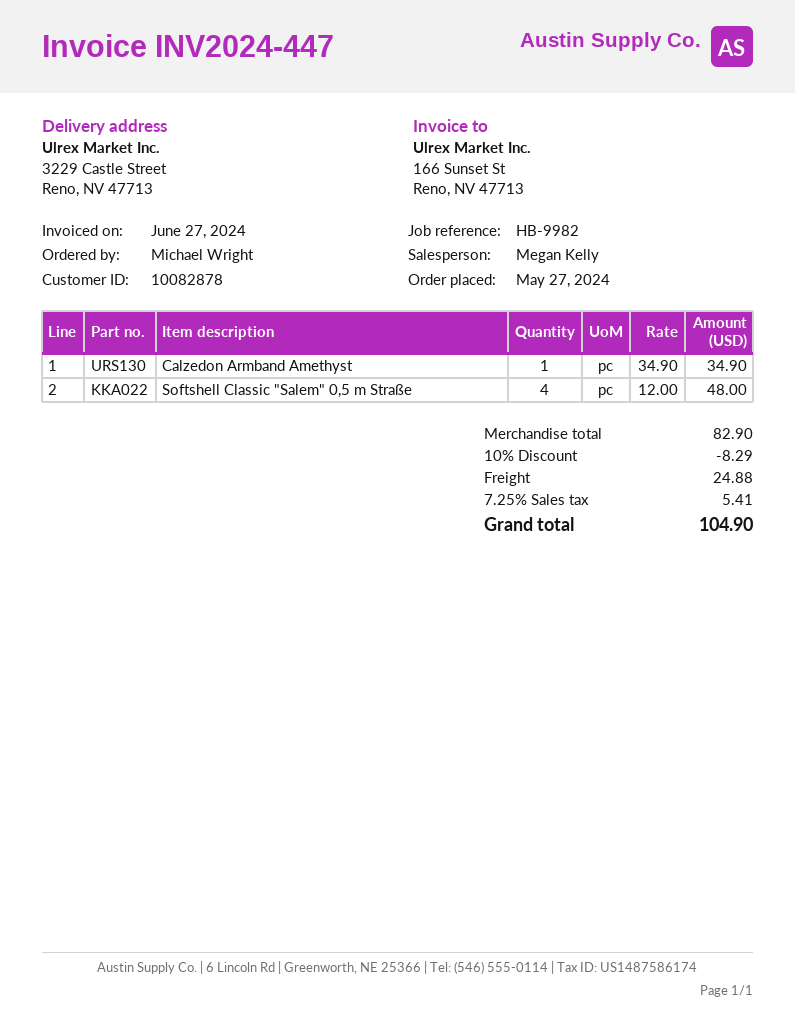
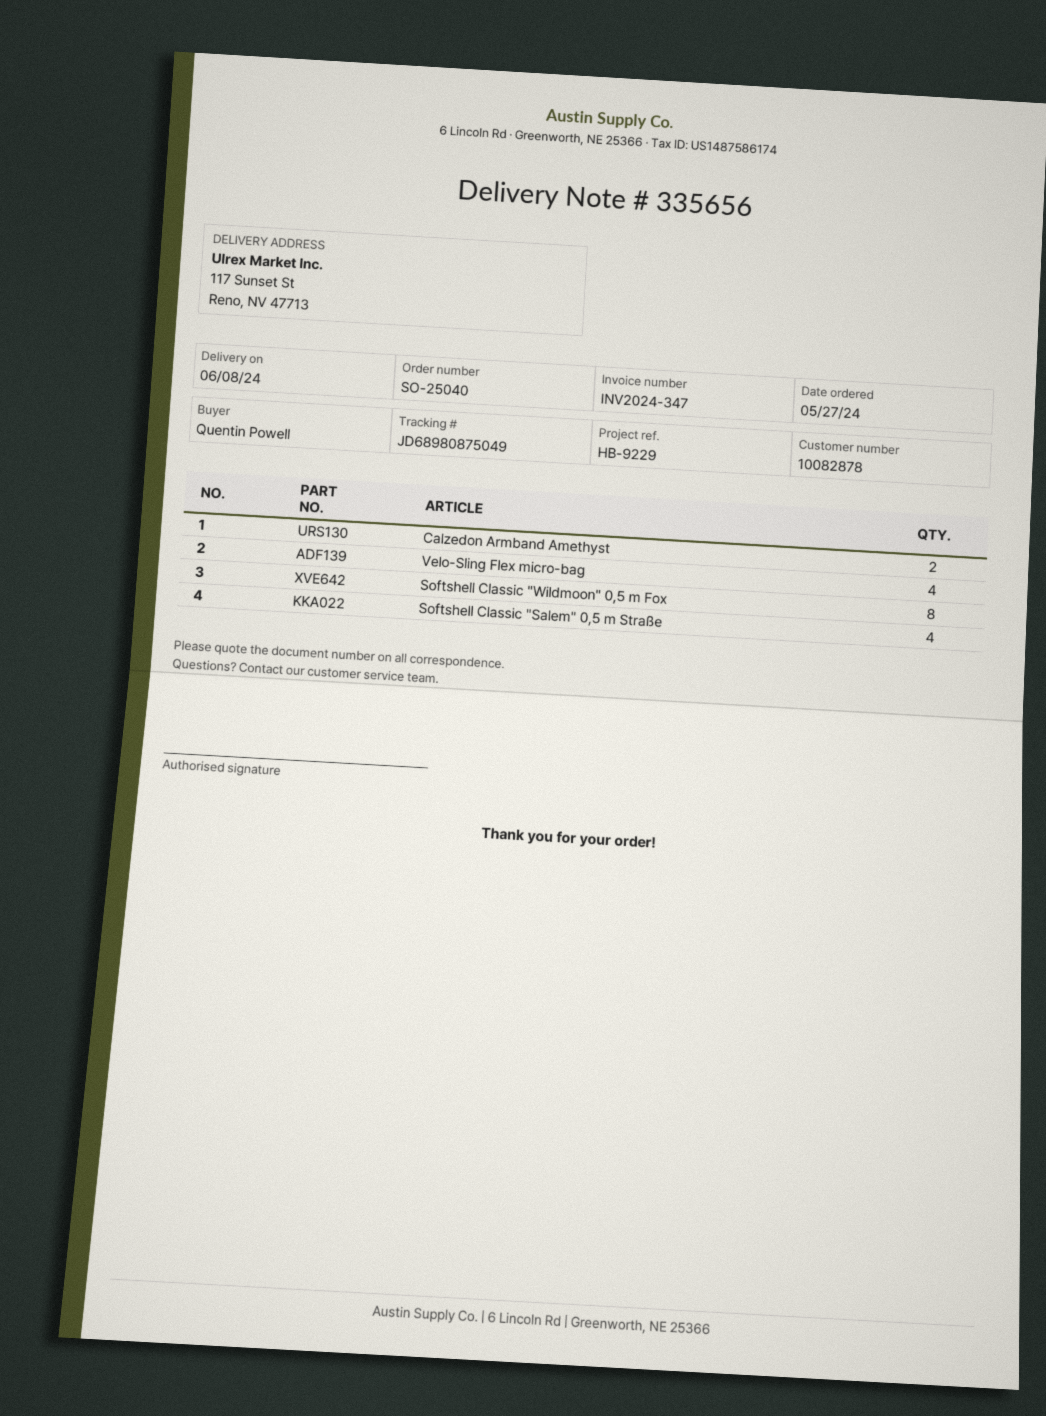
invoice number: INV2024-447 -> INV2024-347
reference: HB-9982 -> HB-9229
ordered by: Michael Wright -> Quentin Powell
ship to: 3229 Castle Street, Reno, NV 47713 -> 117 Sunset St, Reno, NV 47713
Calzedon Armband Amethyst: 1 -> 2
Velo-Sling Flex micro-bag: none -> 4
Softshell Classic "Wildmoon" 0,5 m Fox: none -> 8

